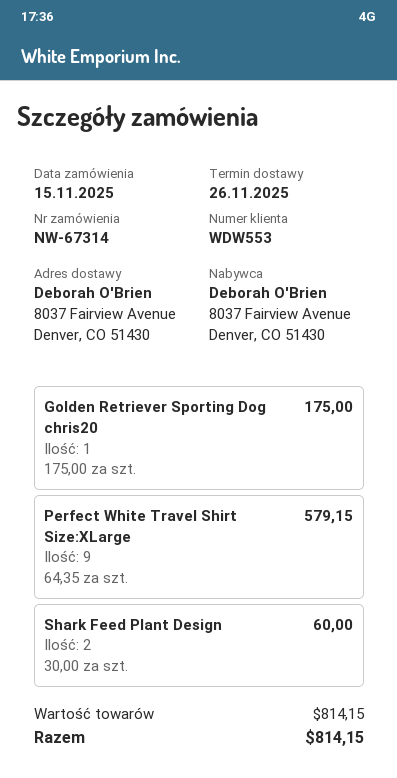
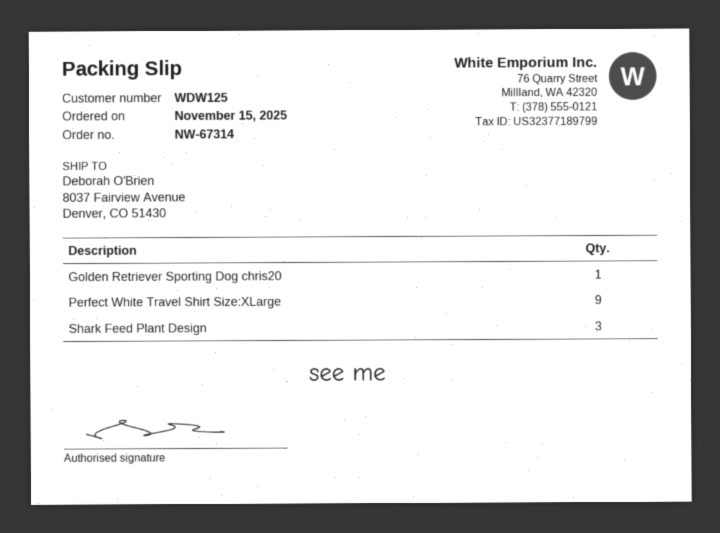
customer number: WDW553 -> WDW125
Shark Feed Plant Design: 2 -> 3

